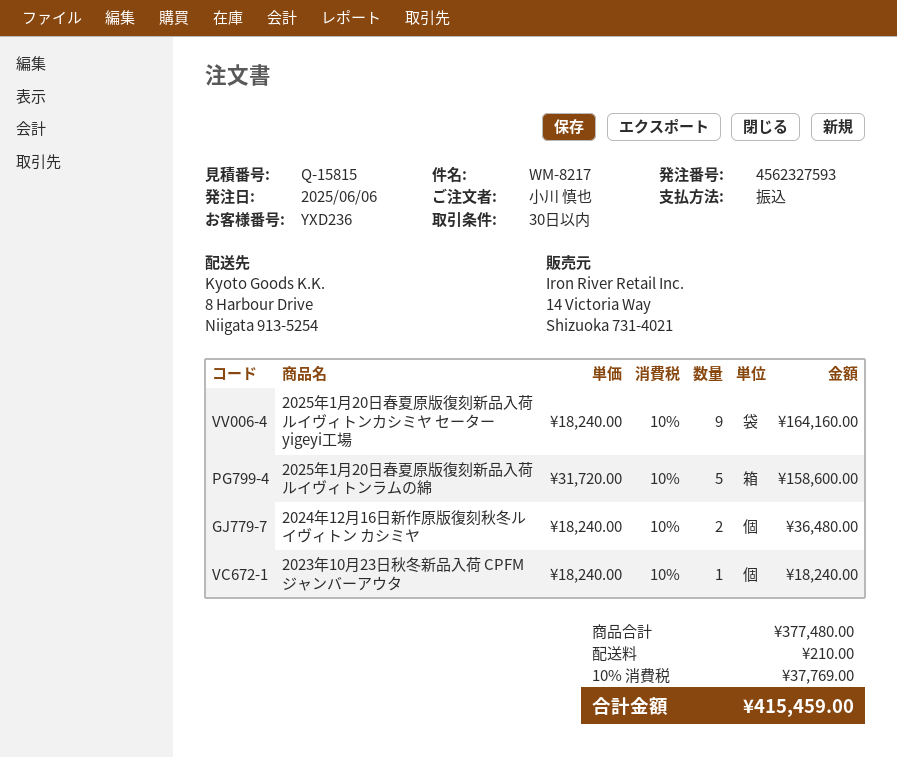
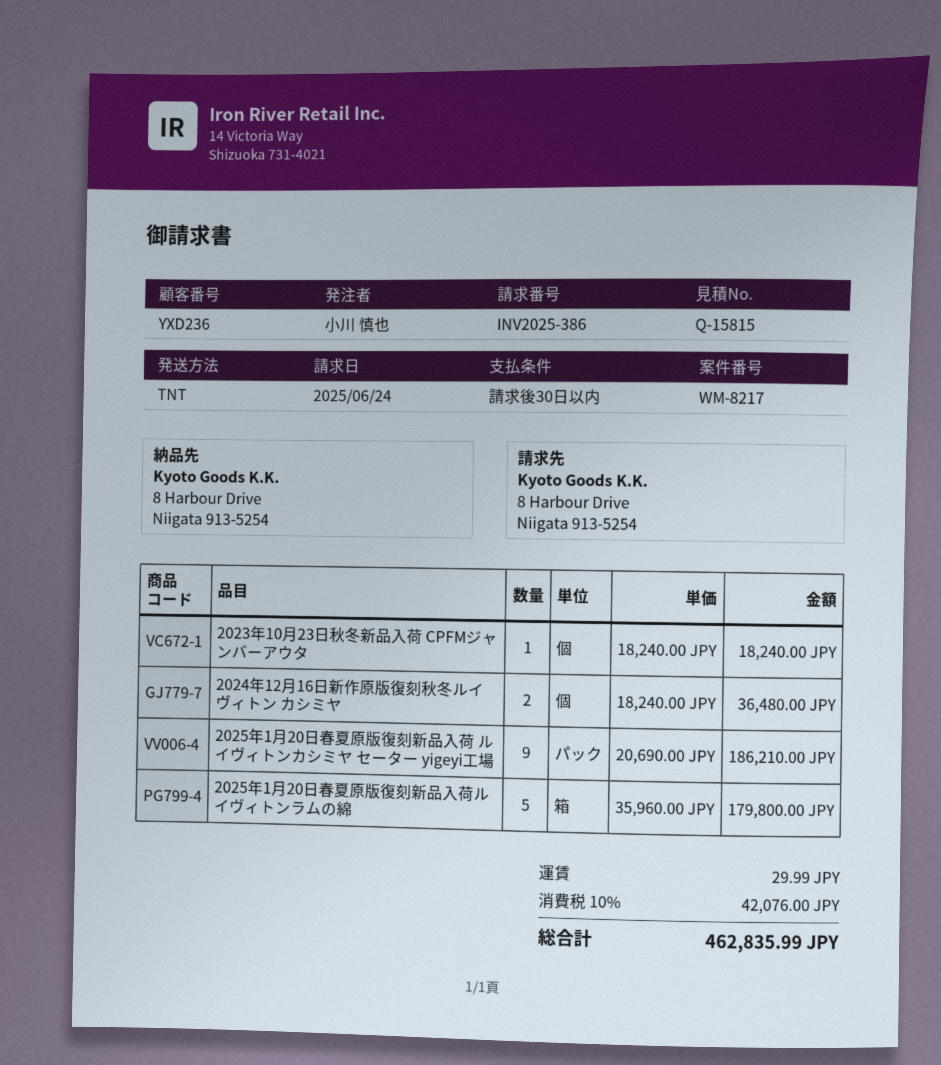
2025年1月20日春夏原版復刻新品入荷 ルイヴィトンカシミヤ セーター yigeyi工場: 9 x 18240.00 = 164160.00 -> 9 x 20690.00 = 186210.00
2025年1月20日春夏原版復刻新品入荷ルイヴィトンラムの綿: 5 x 31720.00 = 158600.00 -> 5 x 35960.00 = 179800.00
shipping: 210.00 -> 29.99
tax: 10% = 37769.00 -> 10% = 42076.00
total: 415459.00 -> 462835.99

